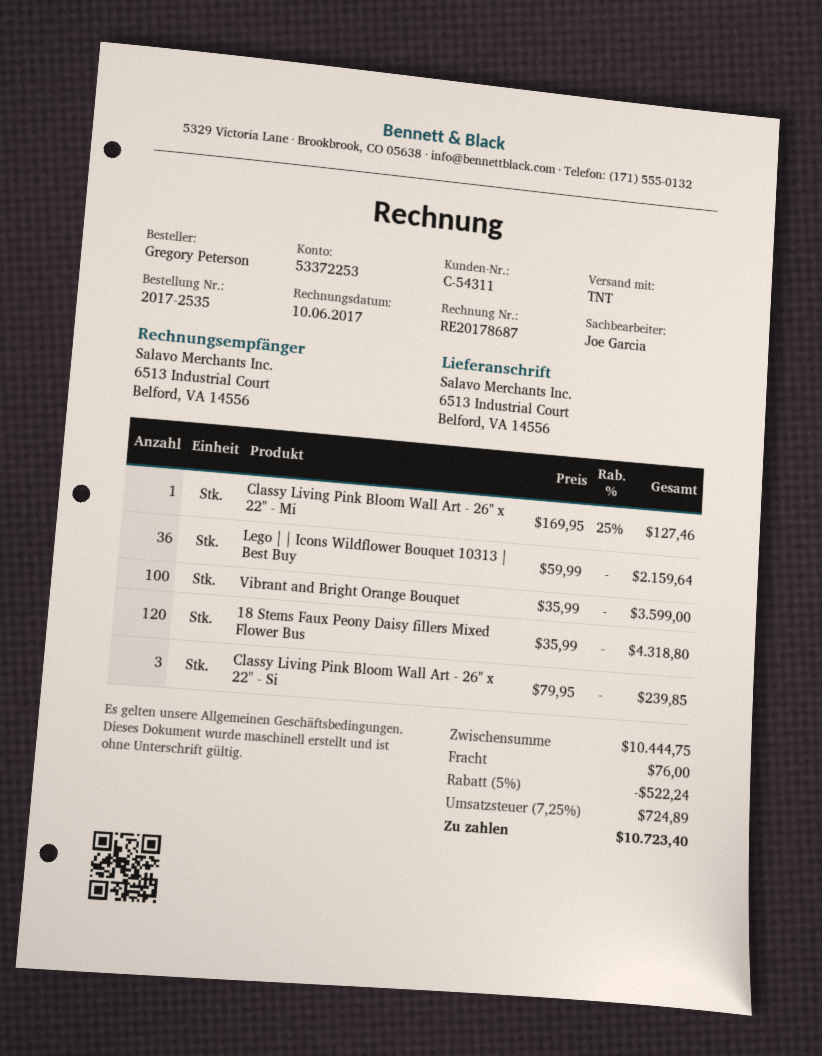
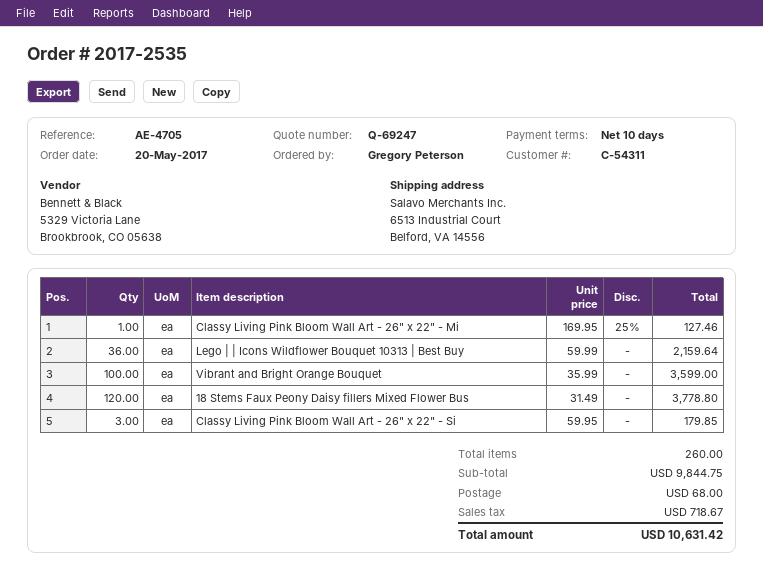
18 Stems Faux Peony Daisy fillers Mixed Flower Bus: 120 x 35.99 = 4318.80 -> 120 x 31.49 = 3778.80
Classy Living Pink Bloom Wall Art - 26" x 22" - Si: 3 x 79.95 = 239.85 -> 3 x 59.95 = 179.85
subtotal: 10444.75 -> 9844.75
discount: 5% = 522.24 -> none
shipping: 76.00 -> 68.00
tax: 724.89 -> 718.67
total: 10723.40 -> 10631.42

